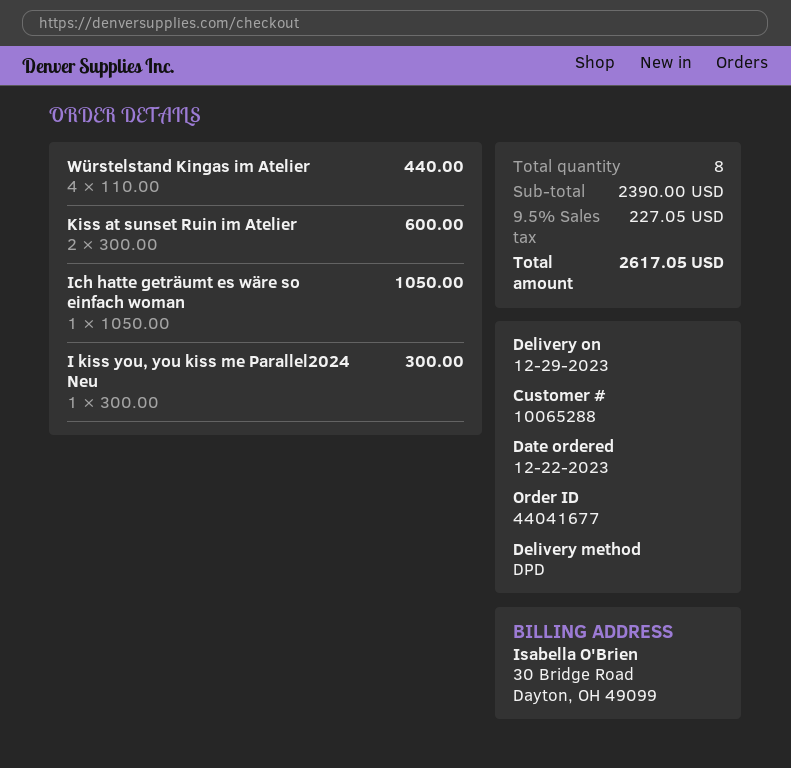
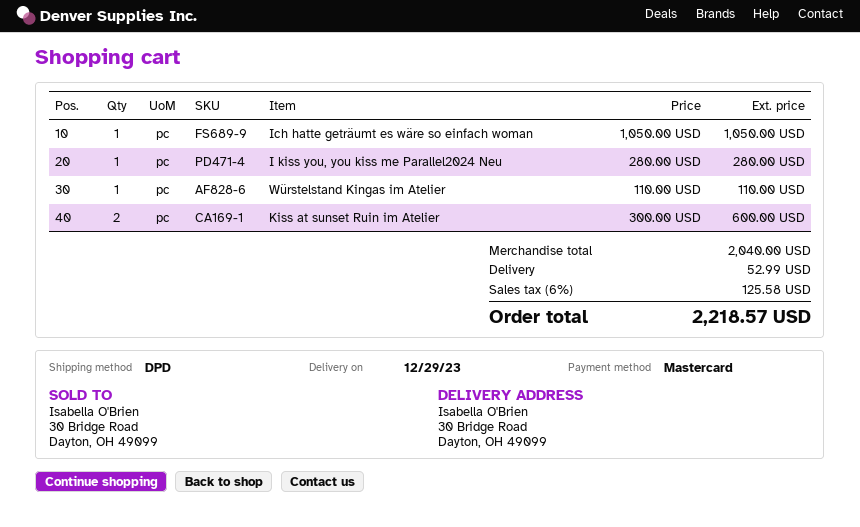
Würstelstand Kingas im Atelier: 4 x 110.00 = 440.00 -> 1 x 110.00 = 110.00
I kiss you, you kiss me Parallel2024 Neu: 1 x 300.00 = 300.00 -> 1 x 280.00 = 280.00
subtotal: 2390.00 -> 2040.00
shipping: none -> 52.99
tax: 9.5% = 227.05 -> 6% = 125.58
total: 2617.05 -> 2218.57

